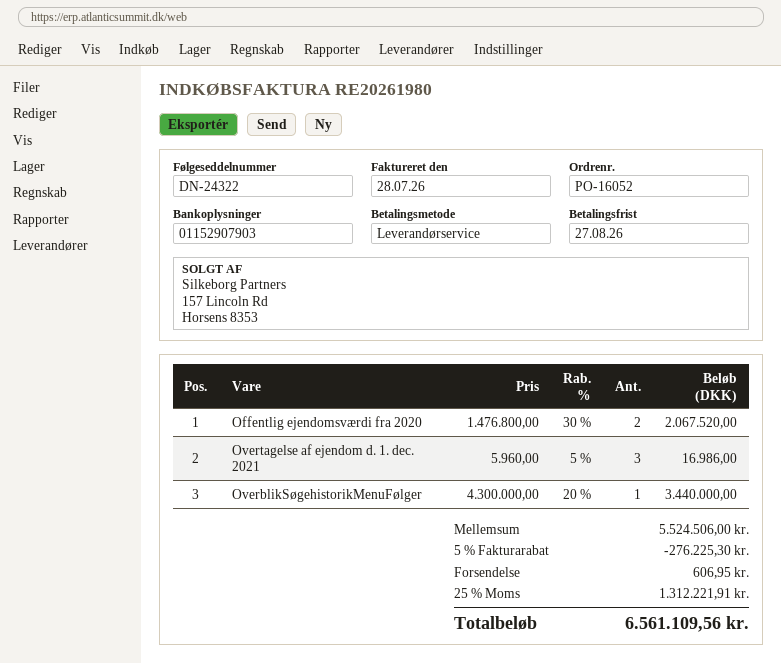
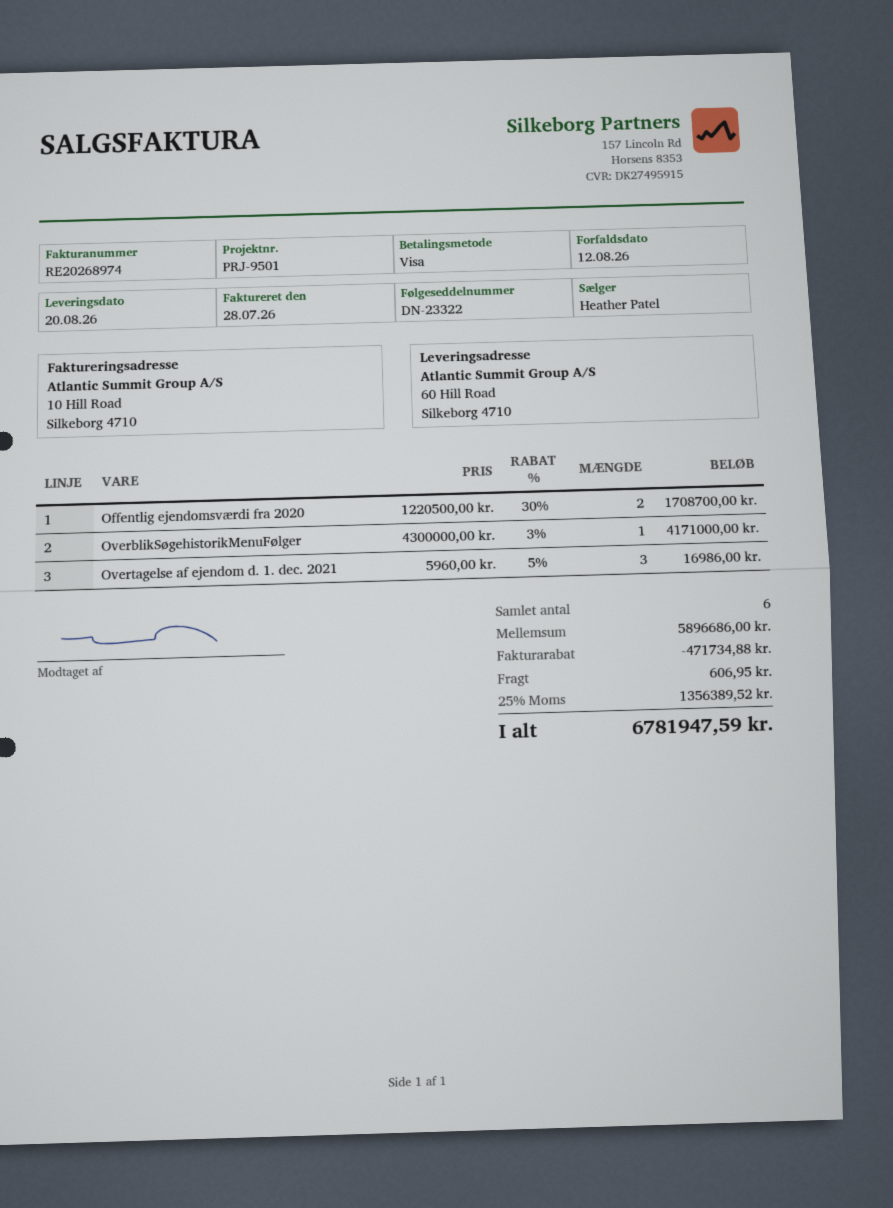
delivery note number: DN-24322 -> DN-23322
invoice number: RE20261980 -> RE20268974
due date: 2026-08-27 -> 2026-08-12
payment method: direct debit -> Visa
Offentlig ejendomsværdi fra 2020: 2 x 1476800.00 - 30% = 2067520.00 -> 2 x 1220500.00 - 30% = 1708700.00
OverblikSøgehistorikMenuFølger: 1 x 4300000.00 - 20% = 3440000.00 -> 1 x 4300000.00 - 3% = 4171000.00
subtotal: 5524506.00 -> 5896686.00
discount: 276225.30 -> 471734.88
tax: 25% = 1312221.91 -> 25% = 1356389.52
total: 6561109.56 -> 6781947.59

